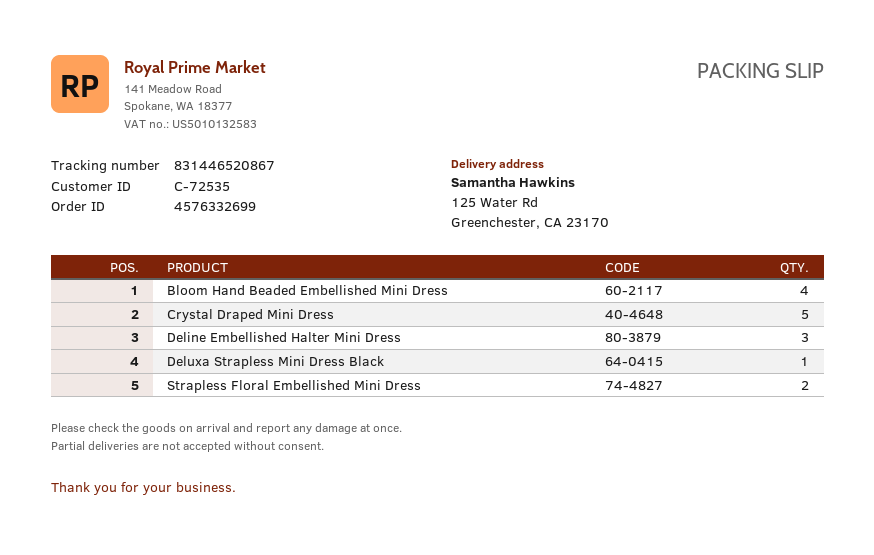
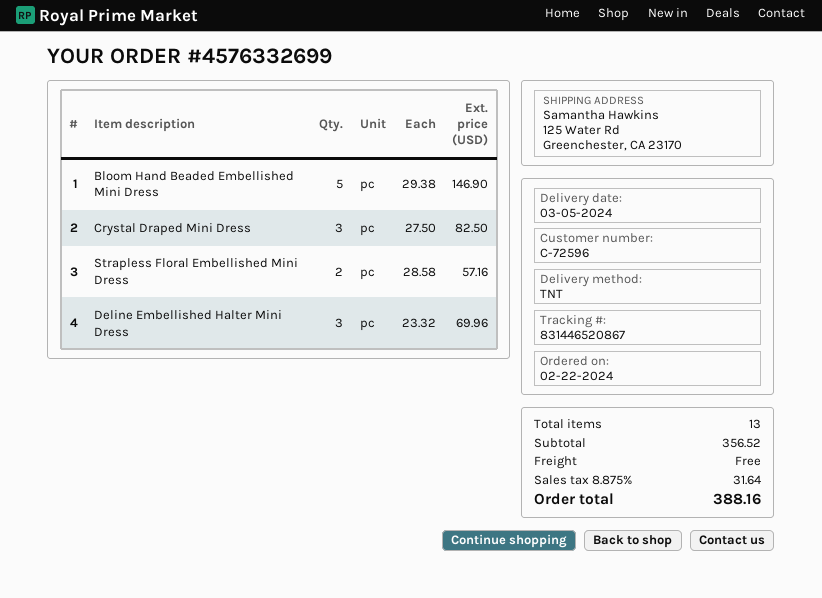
customer number: C-72535 -> C-72596
Bloom Hand Beaded Embellished Mini Dress: 4 -> 5
Crystal Draped Mini Dress: 5 -> 3
Deluxa Strapless Mini Dress Black: 1 -> none

